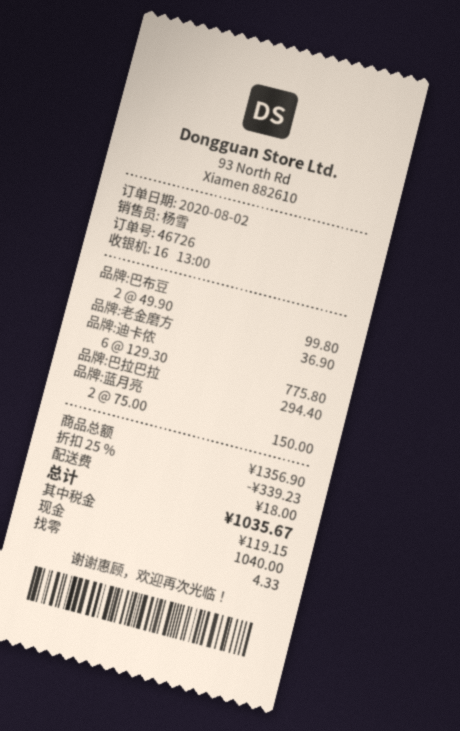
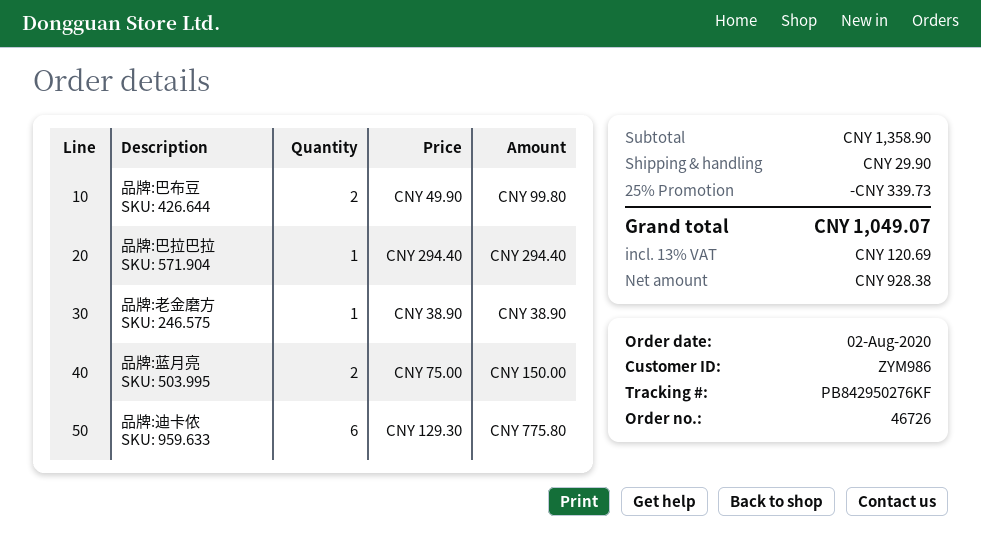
品牌:老金磨方: 1 x 36.90 = 36.90 -> 1 x 38.90 = 38.90
subtotal: 1356.90 -> 1358.90
discount: 25% = 339.23 -> 25% = 339.73
shipping: 18.00 -> 29.90
tax: 119.15 -> 120.69
total: 1035.67 -> 1049.07

